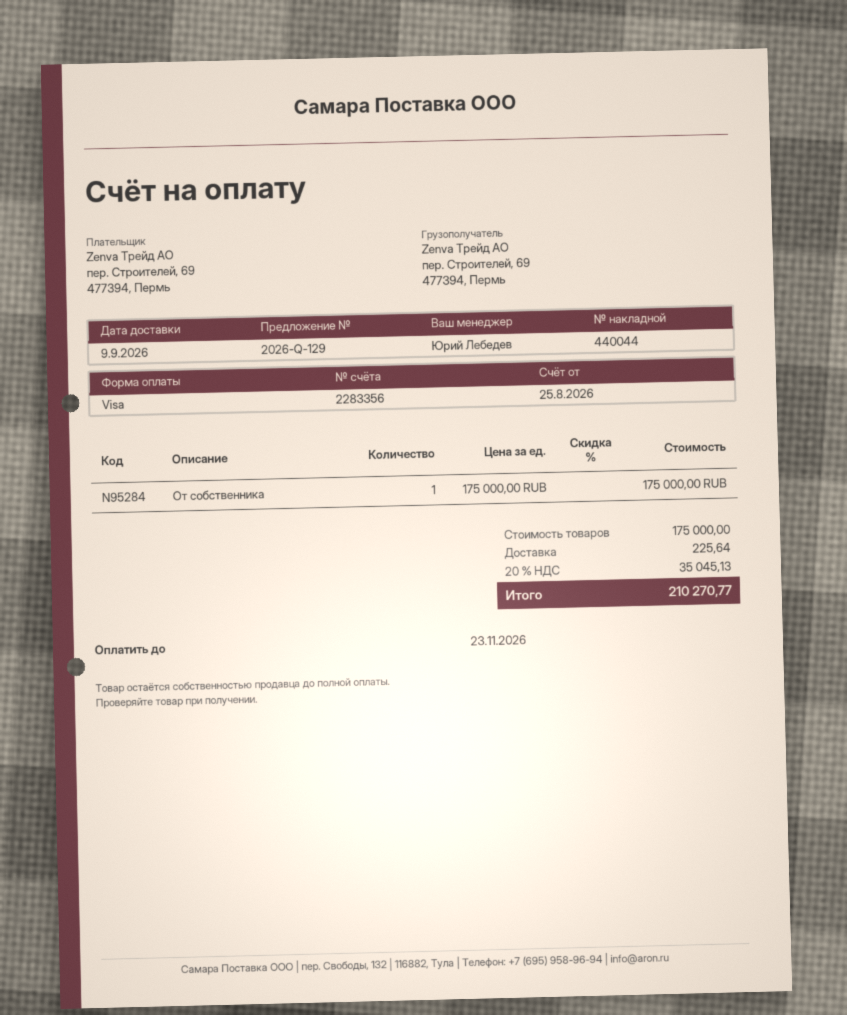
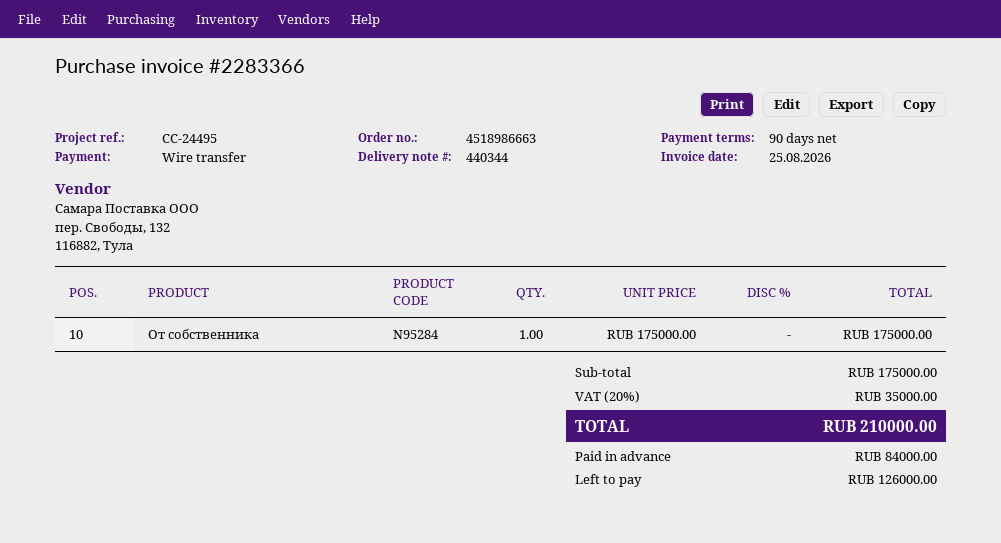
delivery note number: 440044 -> 440344
invoice number: 2283356 -> 2283366
payment method: Visa -> bank transfer
shipping: 225.64 -> none
tax: 20% = 35045.13 -> 20% = 35000.00
total: 210270.77 -> 210000.00

